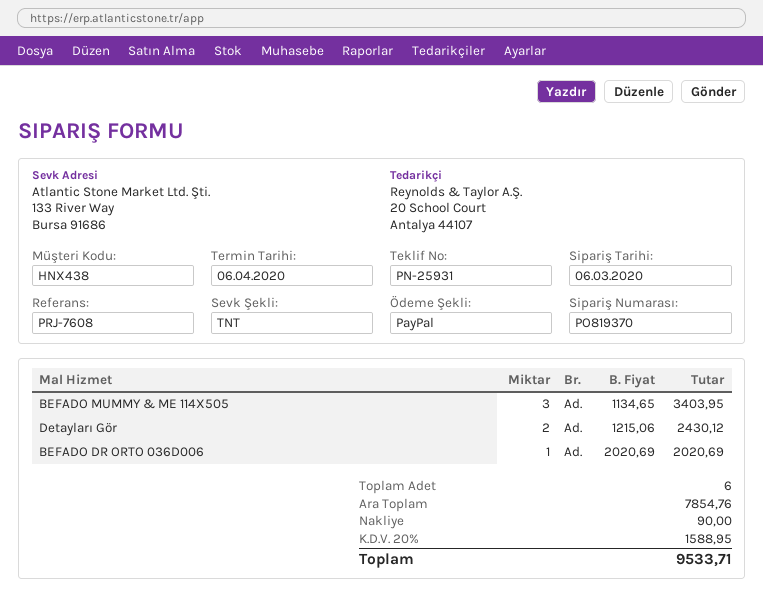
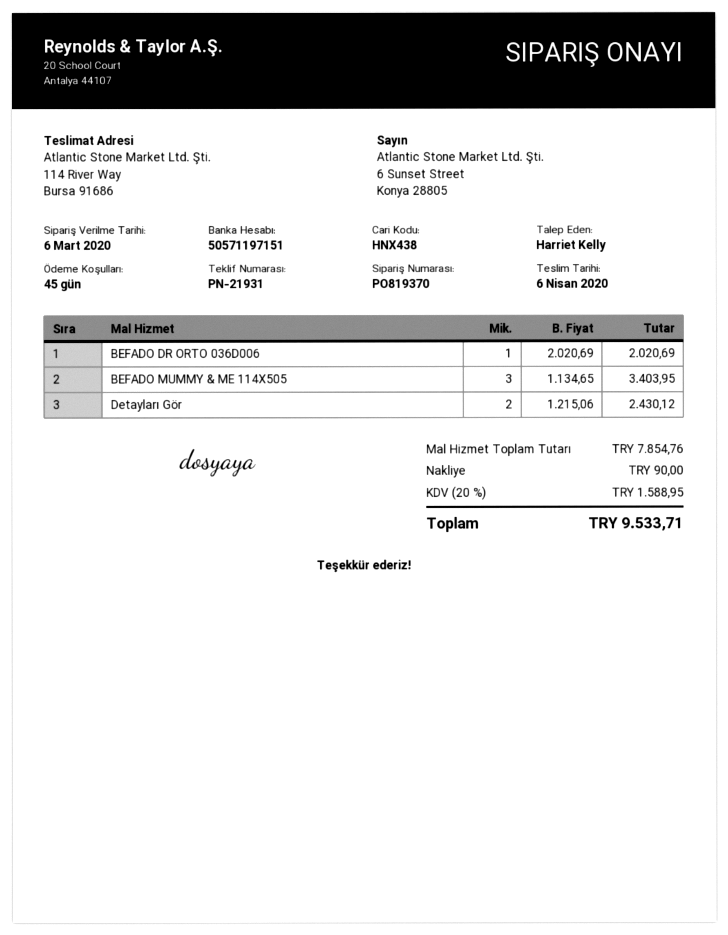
quote number: PN-25931 -> PN-21931
ship to: 133 River Way, Bursa 91686 -> 114 River Way, Bursa 91686

